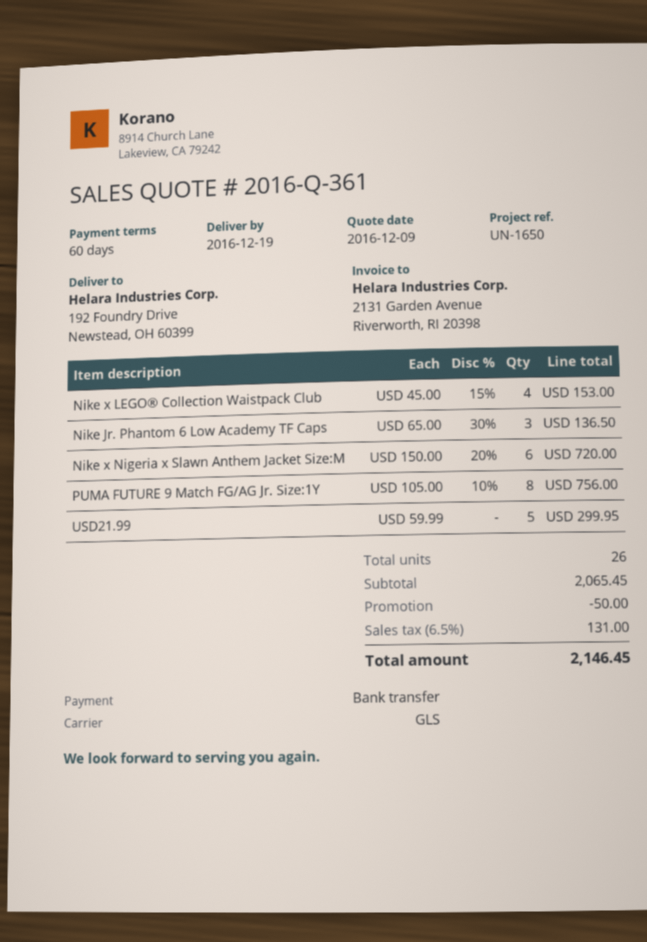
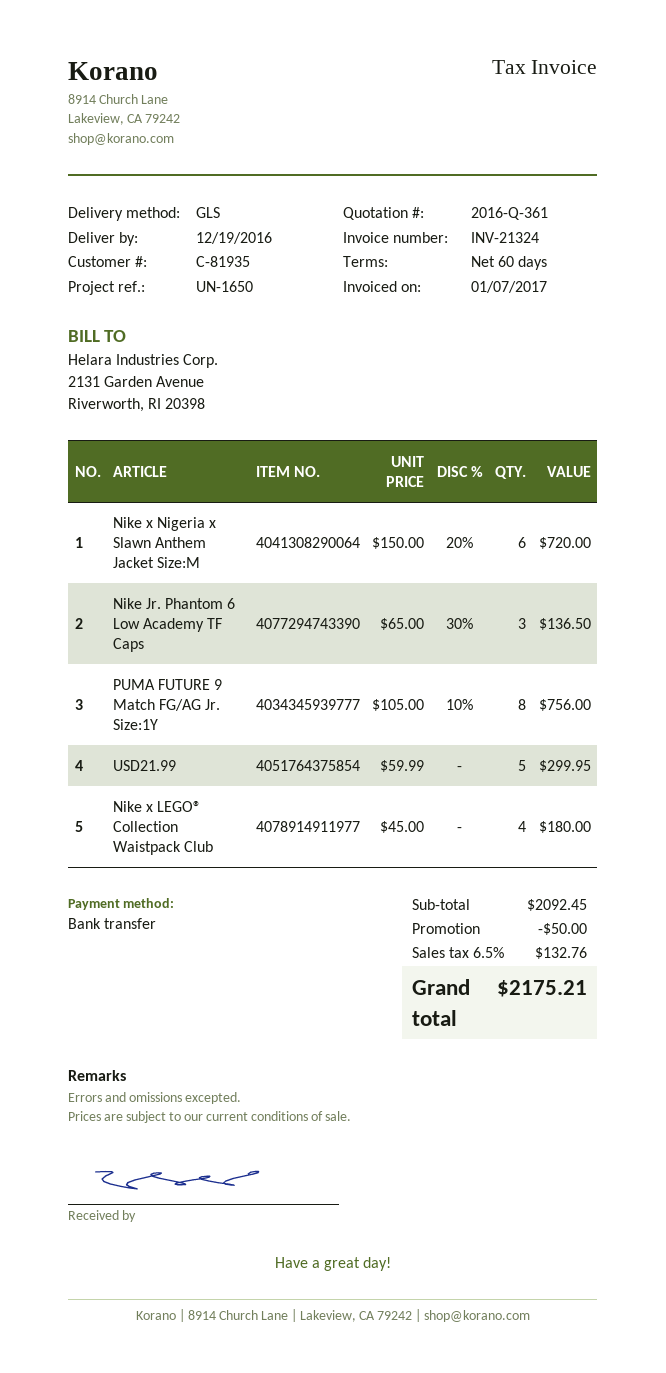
Nike x LEGO® Collection Waistpack Club: 4 x 45.00 - 15% = 153.00 -> 4 x 45.00 = 180.00
subtotal: 2065.45 -> 2092.45
tax: 6.5% = 131.00 -> 6.5% = 132.76
total: 2146.45 -> 2175.21

